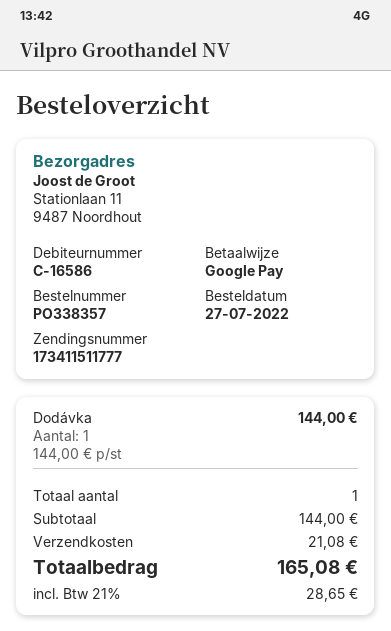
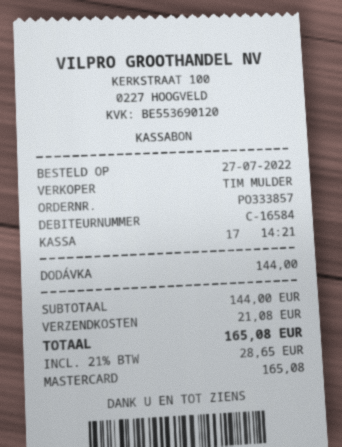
order number: PO338357 -> PO333857
customer number: C-16586 -> C-16584
payment method: Google Pay -> Mastercard

